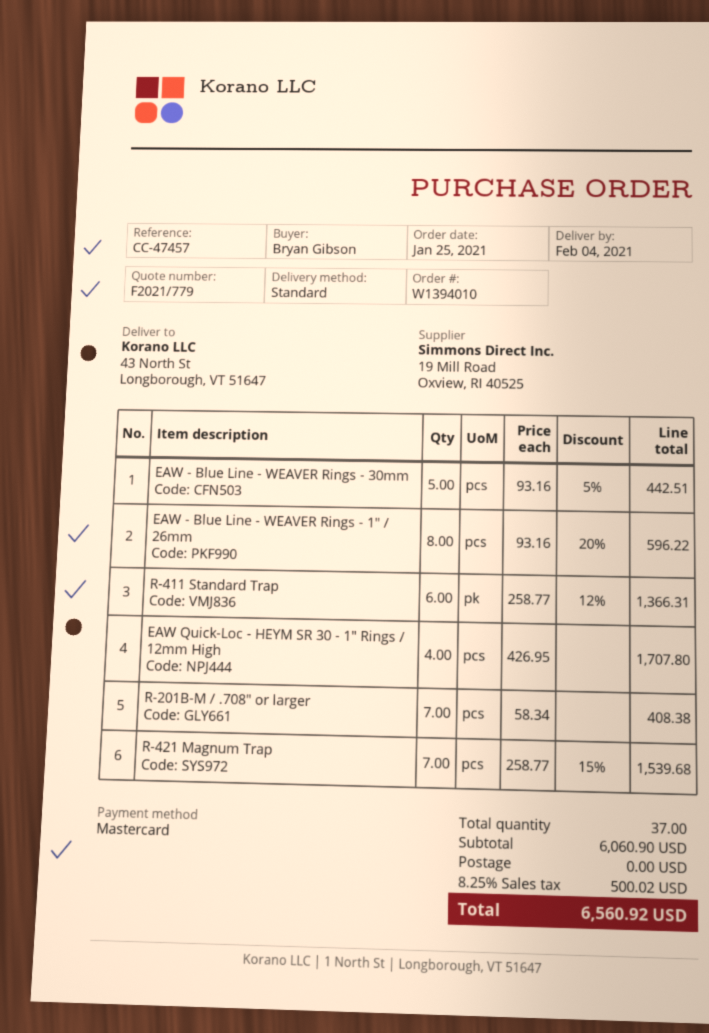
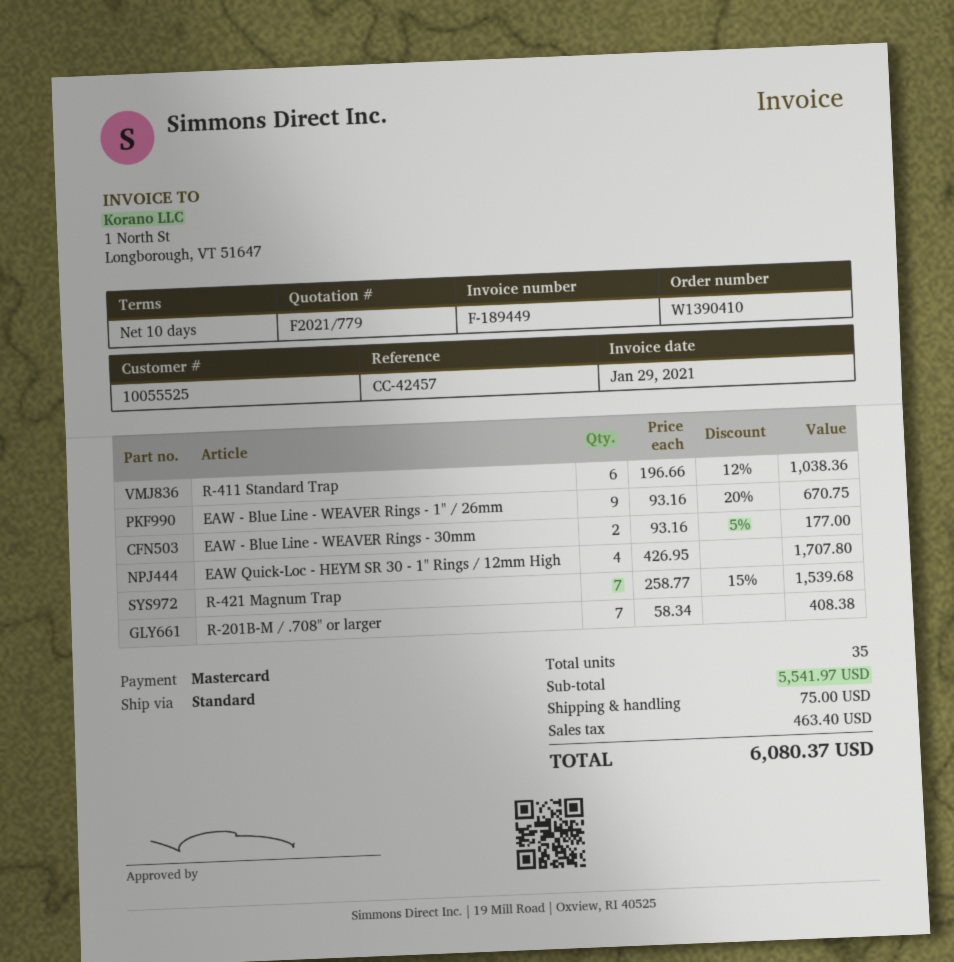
order number: W1394010 -> W1390410
reference: CC-47457 -> CC-42457
EAW - Blue Line - WEAVER Rings - 30mm: 5 x 93.16 - 5% = 442.51 -> 2 x 93.16 - 5% = 177.00
EAW - Blue Line - WEAVER Rings - 1" / 26mm: 8 x 93.16 - 20% = 596.22 -> 9 x 93.16 - 20% = 670.75
R-411 Standard Trap: 6 x 258.77 - 12% = 1366.31 -> 6 x 196.66 - 12% = 1038.36
total quantity: 37 -> 35
subtotal: 6060.90 -> 5541.97
shipping: 0.00 -> 75.00
tax: 500.02 -> 463.40
total: 6560.92 -> 6080.37

